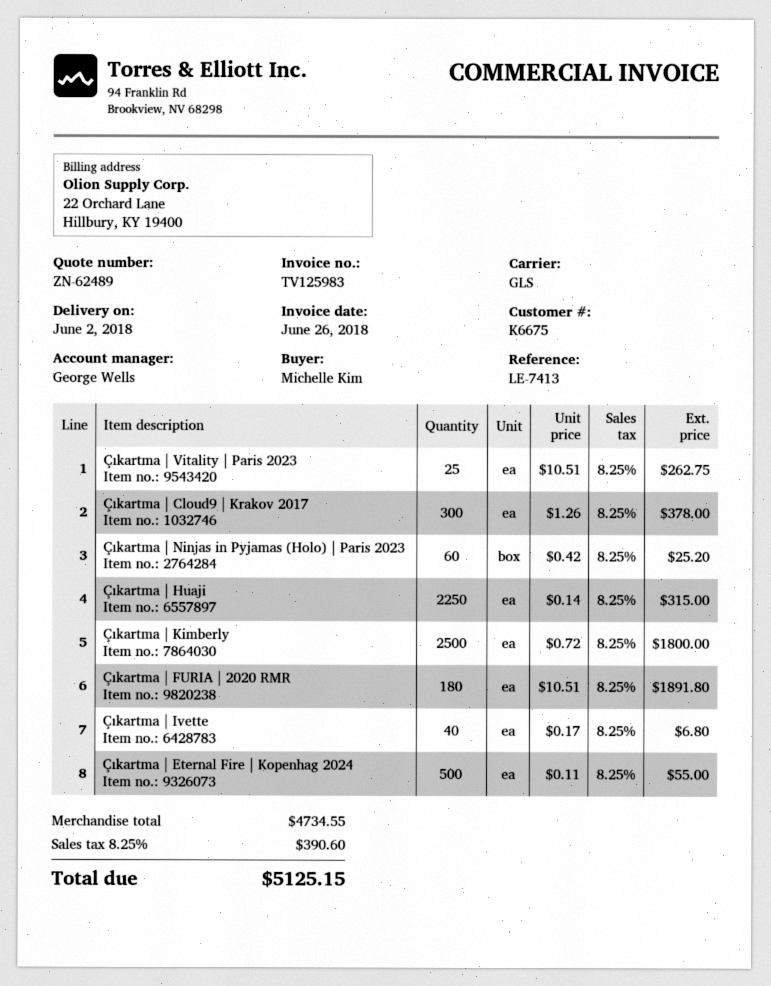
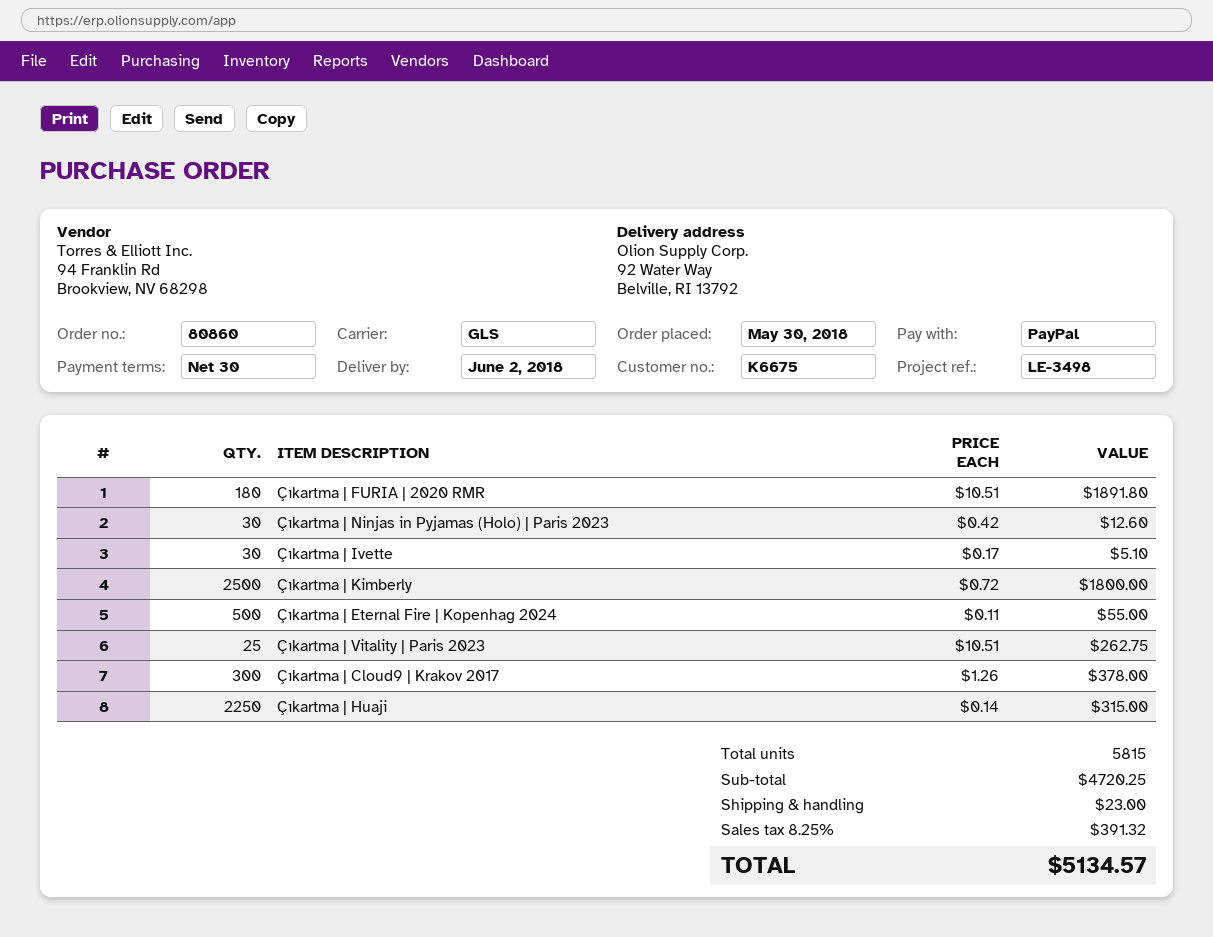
reference: LE-7413 -> LE-3498
Çıkartma | Ninjas in Pyjamas (Holo) | Paris 2023: 60 x 0.42 = 25.20 -> 30 x 0.42 = 12.60
Çıkartma | Ivette: 40 x 0.17 = 6.80 -> 30 x 0.17 = 5.10
subtotal: 4734.55 -> 4720.25
shipping: none -> 23.00
tax: 8.25% = 390.60 -> 8.25% = 391.32
total: 5125.15 -> 5134.57

